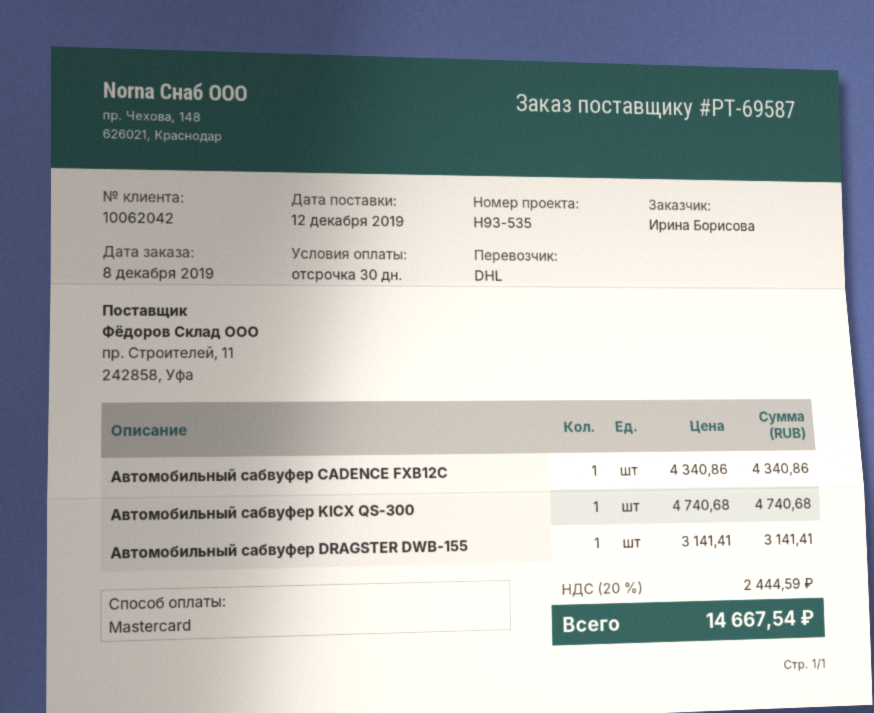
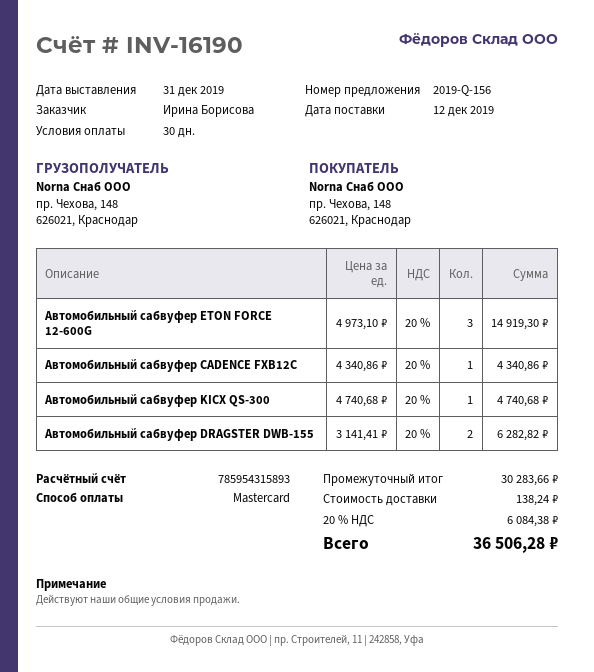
Автомобильный сабвуфер DRAGSTER DWB-155: 1 x 3141.41 = 3141.41 -> 2 x 3141.41 = 6282.82
Автомобильный сабвуфер ETON FORCE 12-600G: none -> 3 x 4973.10 = 14919.30
shipping: none -> 138.24
tax: 20% = 2444.59 -> 20% = 6084.38
total: 14667.54 -> 36506.28

